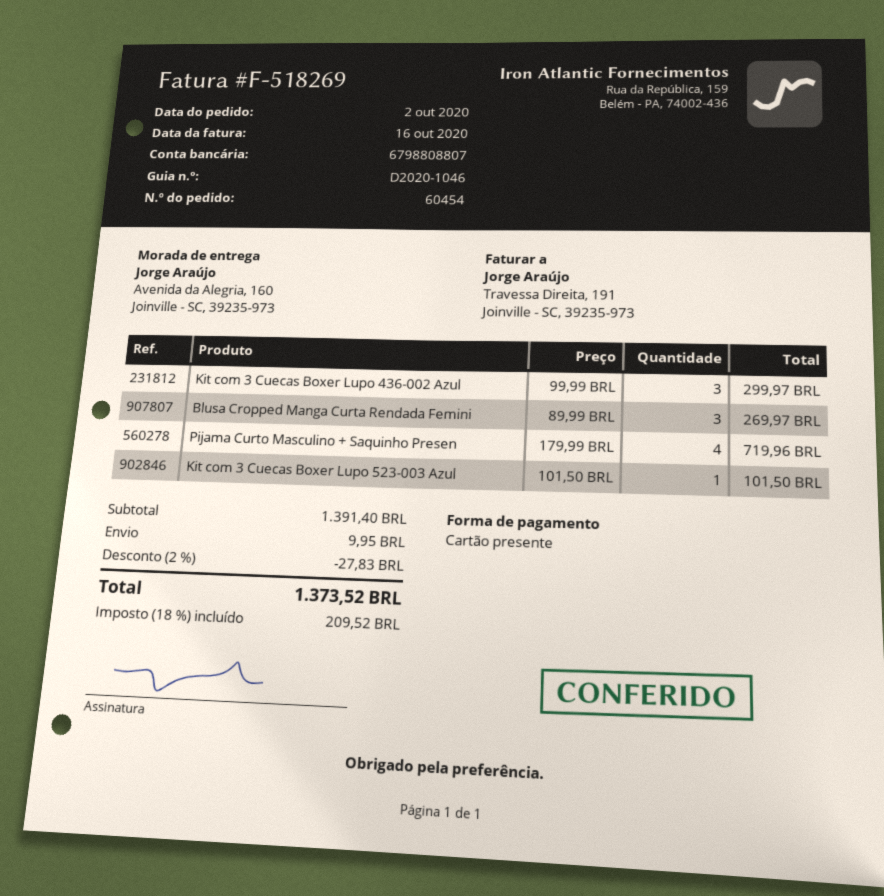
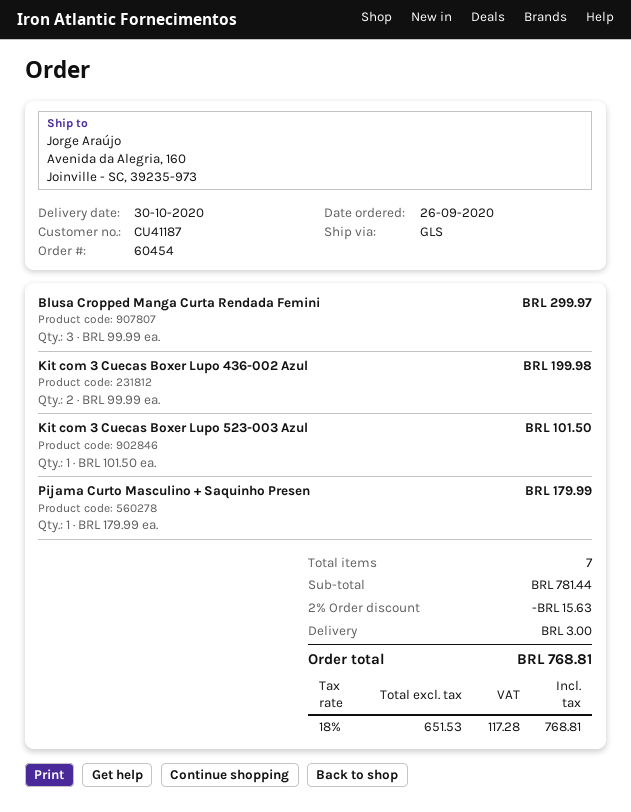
order date: 2020-10-02 -> 2020-09-26
Kit com 3 Cuecas Boxer Lupo 436-002 Azul: 3 x 99.99 = 299.97 -> 2 x 99.99 = 199.98
Blusa Cropped Manga Curta Rendada Femini: 3 x 89.99 = 269.97 -> 3 x 99.99 = 299.97
Pijama Curto Masculino + Saquinho Presen: 4 x 179.99 = 719.96 -> 1 x 179.99 = 179.99
subtotal: 1391.40 -> 781.44
discount: 2% = 27.83 -> 2% = 15.63
shipping: 9.95 -> 3.00
tax: 18% = 209.52 -> 18% = 117.28
total: 1373.52 -> 768.81

